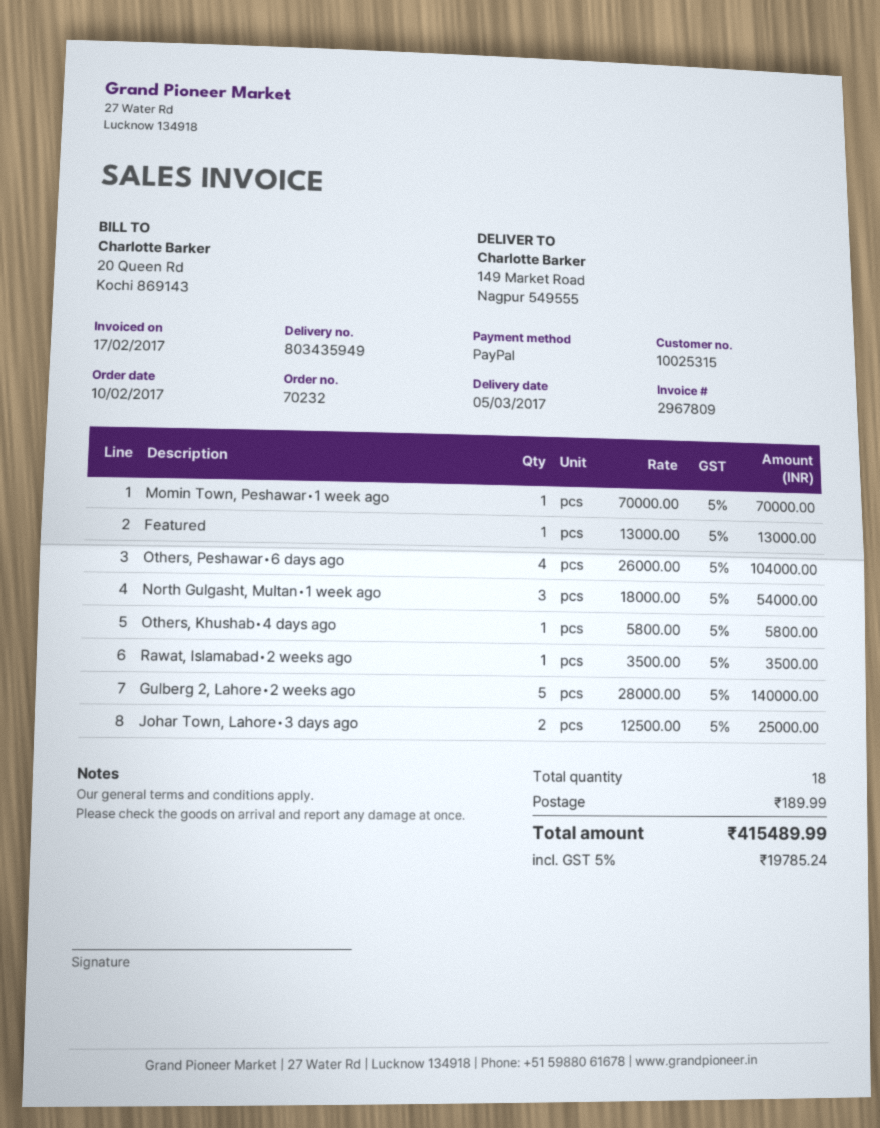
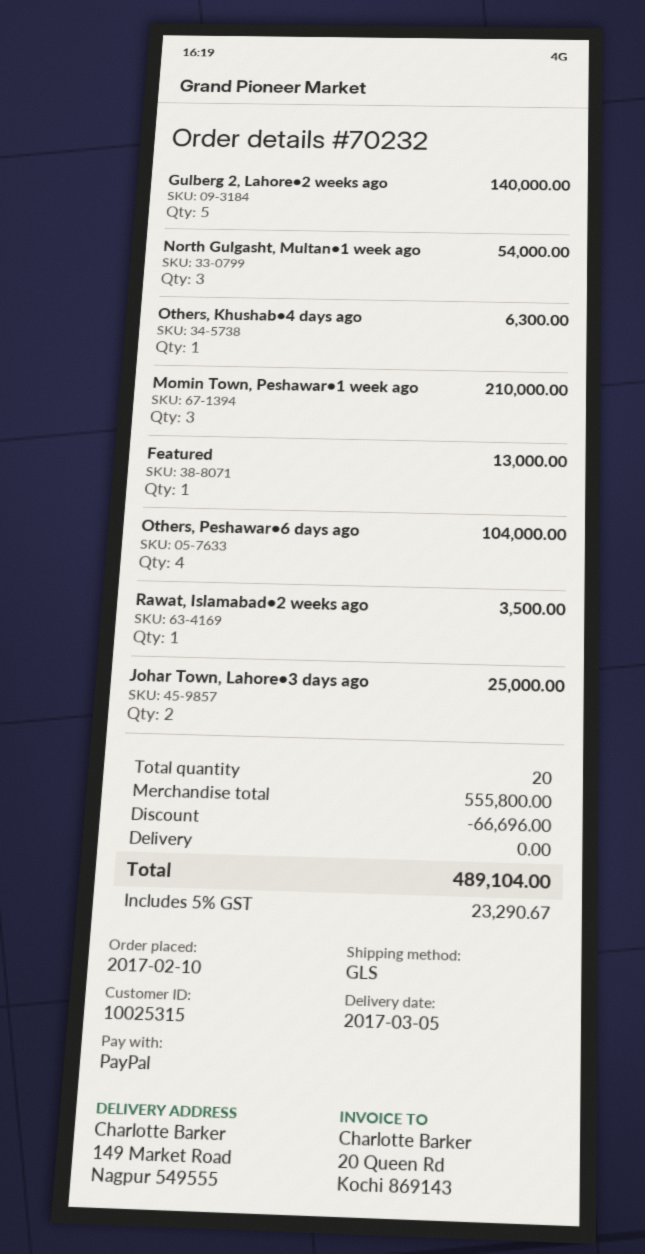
Momin Town, Peshawar•1 week ago: 1 for 70000.00 -> 3 for 210000.00
Others, Khushab•4 days ago: 1 for 5800.00 -> 1 for 6300.00
total quantity: 18 -> 20
discount: none -> 66696.00
shipping: 189.99 -> 0.00
tax: 5% = 19785.24 -> 5% = 23290.67
total: 415489.99 -> 489104.00

